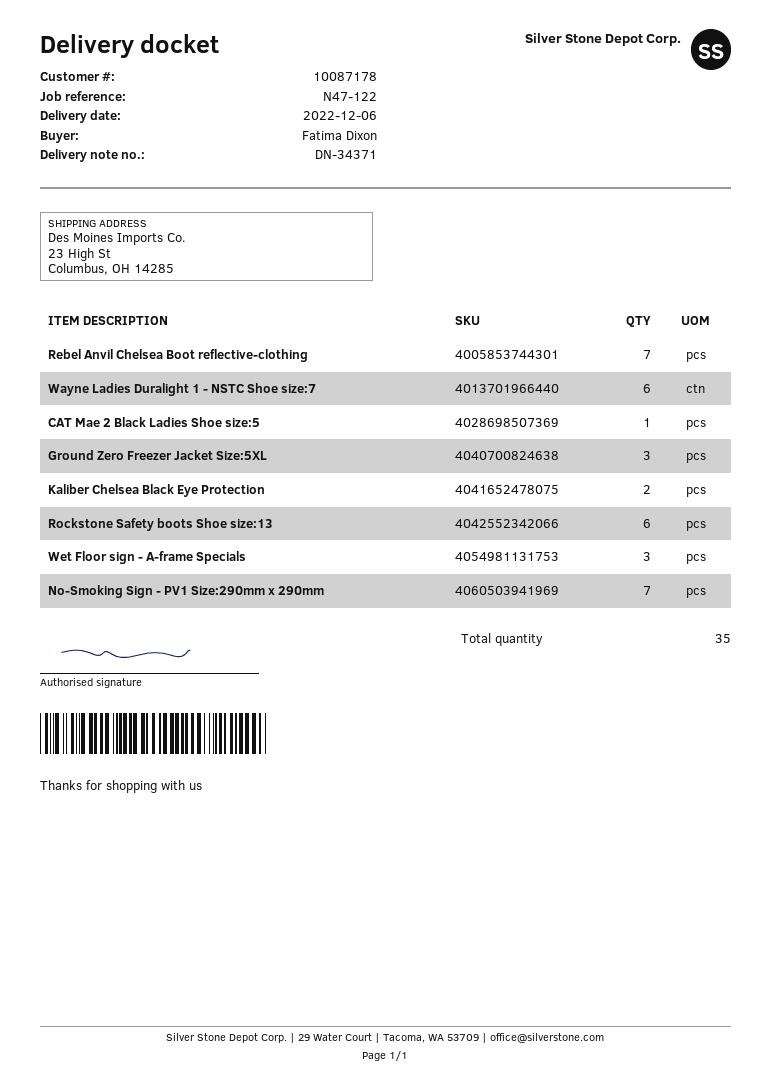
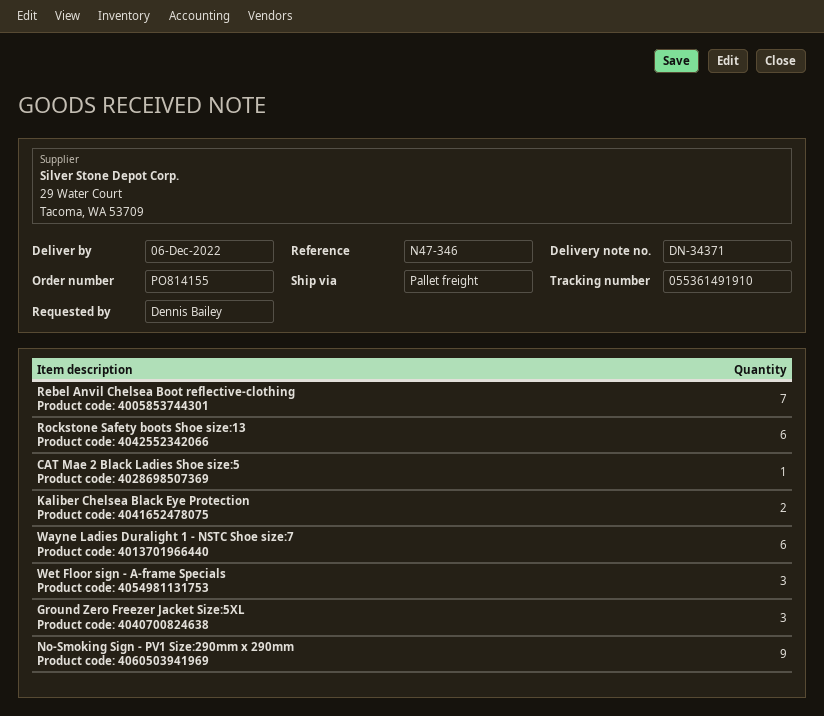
reference: N47-122 -> N47-346
ordered by: Fatima Dixon -> Dennis Bailey
No-Smoking Sign - PV1 Size:290mm x 290mm: 7 -> 9

